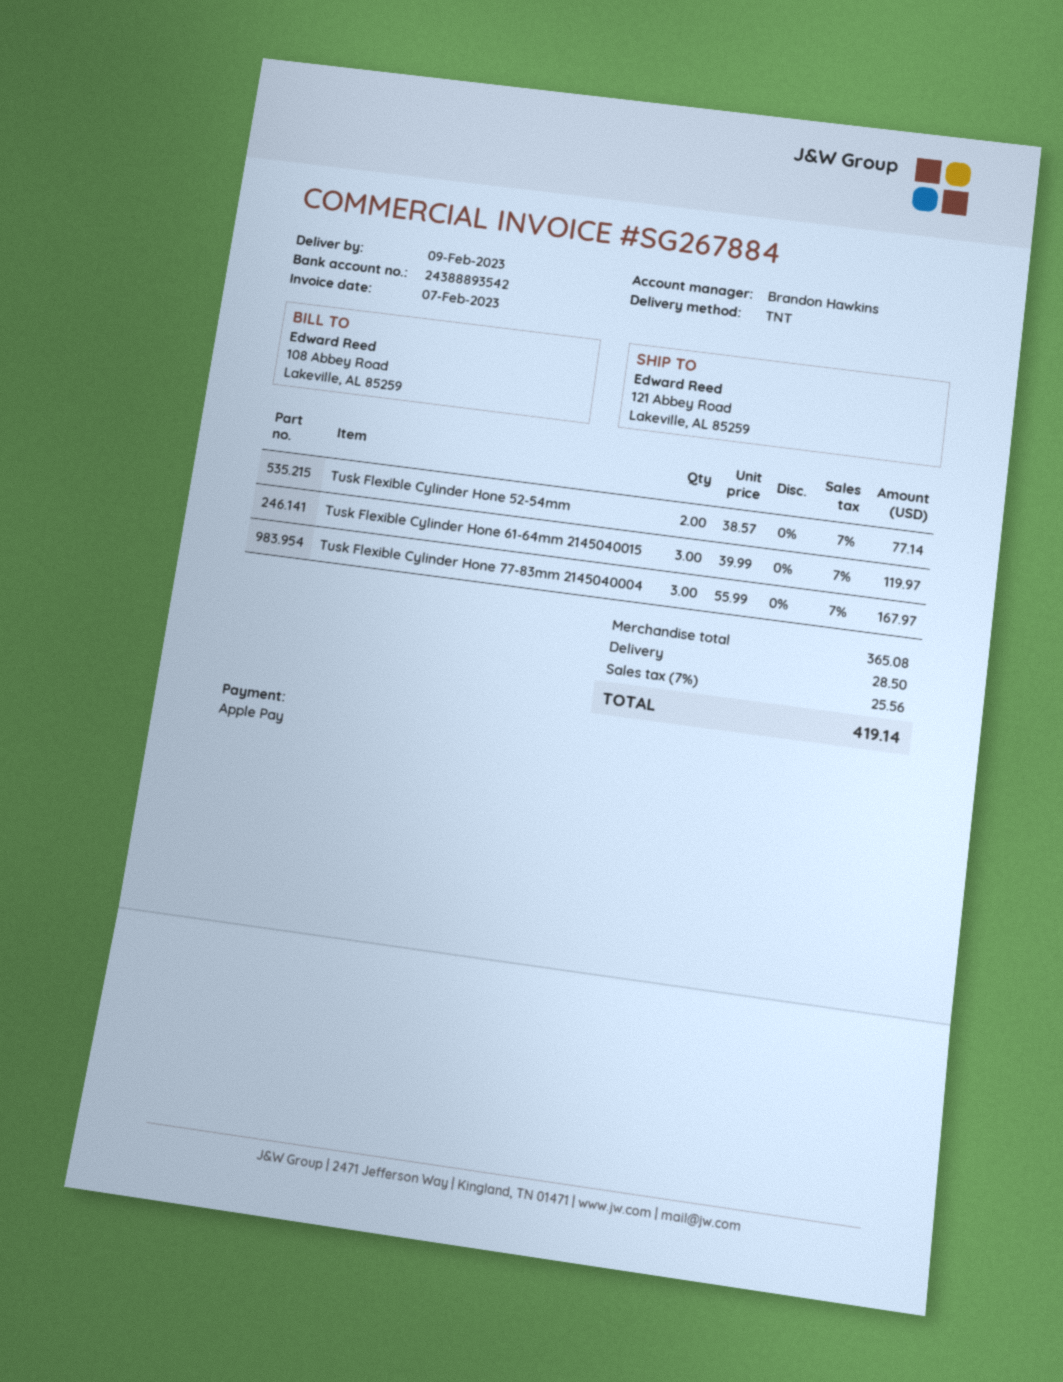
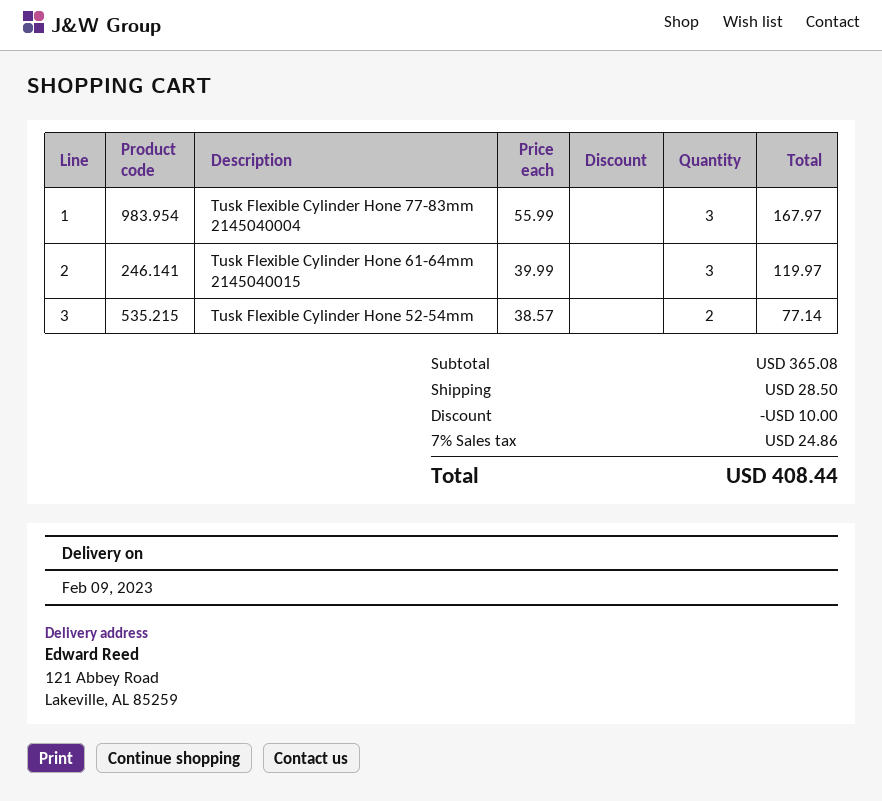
discount: none -> 10.00
tax: 7% = 25.56 -> 7% = 24.86
total: 419.14 -> 408.44

